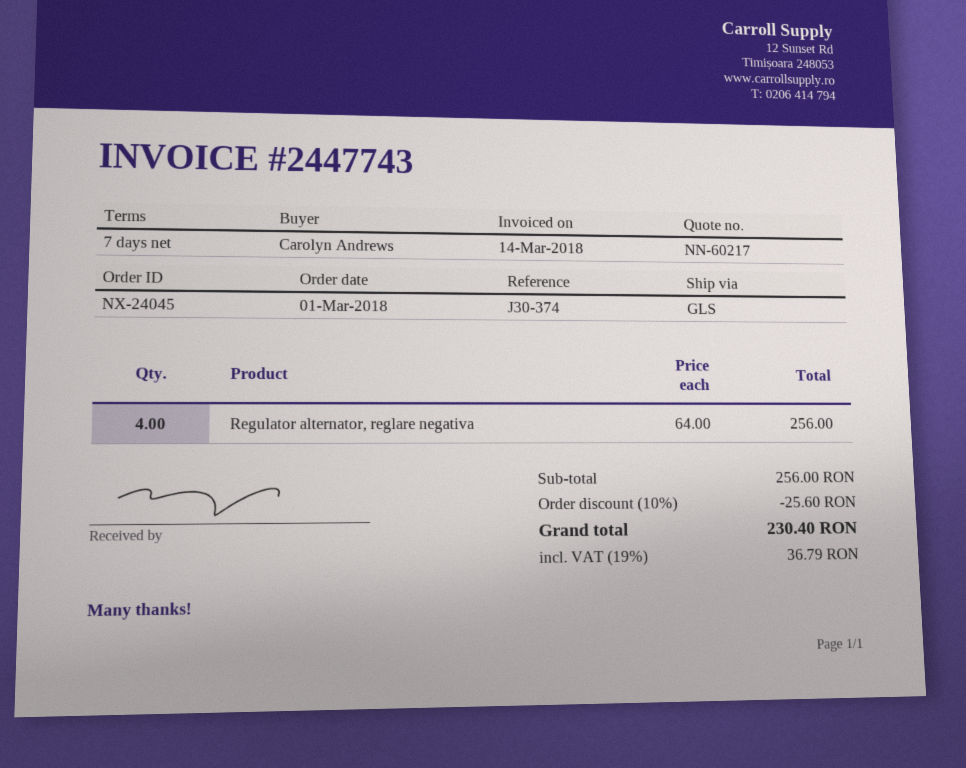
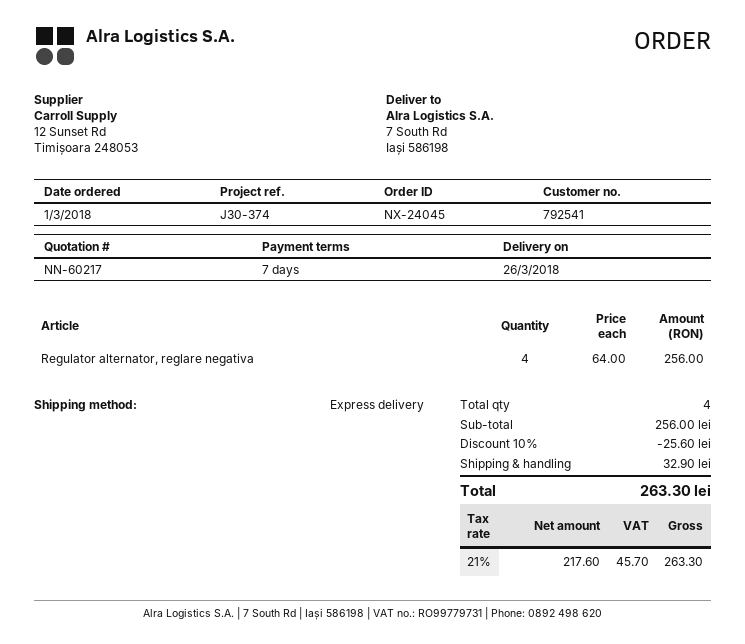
shipping method: GLS -> express
shipping: none -> 32.90
tax: 19% = 36.79 -> 21% = 45.70
total: 230.40 -> 263.30

